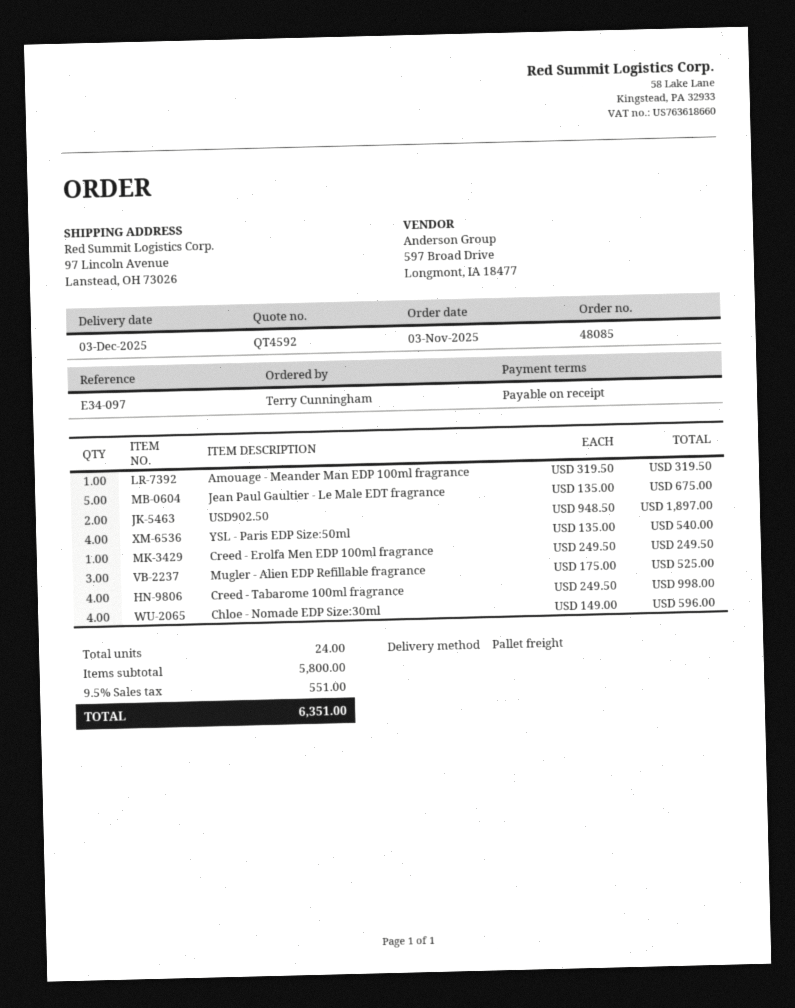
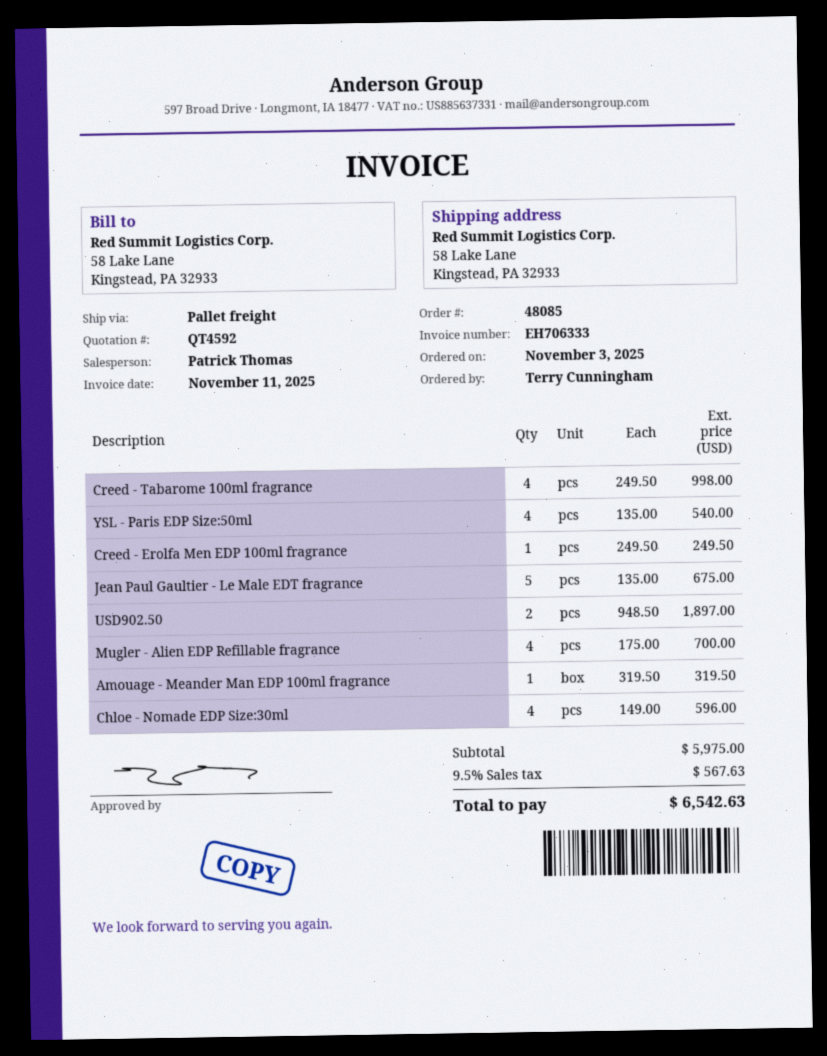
ship to: 97 Lincoln Avenue, Lanstead, OH 73026 -> 58 Lake Lane, Kingstead, PA 32933
Mugler - Alien EDP Refillable fragrance: 3 x 175.00 = 525.00 -> 4 x 175.00 = 700.00
subtotal: 5800.00 -> 5975.00
tax: 9.5% = 551.00 -> 9.5% = 567.63
total: 6351.00 -> 6542.63

